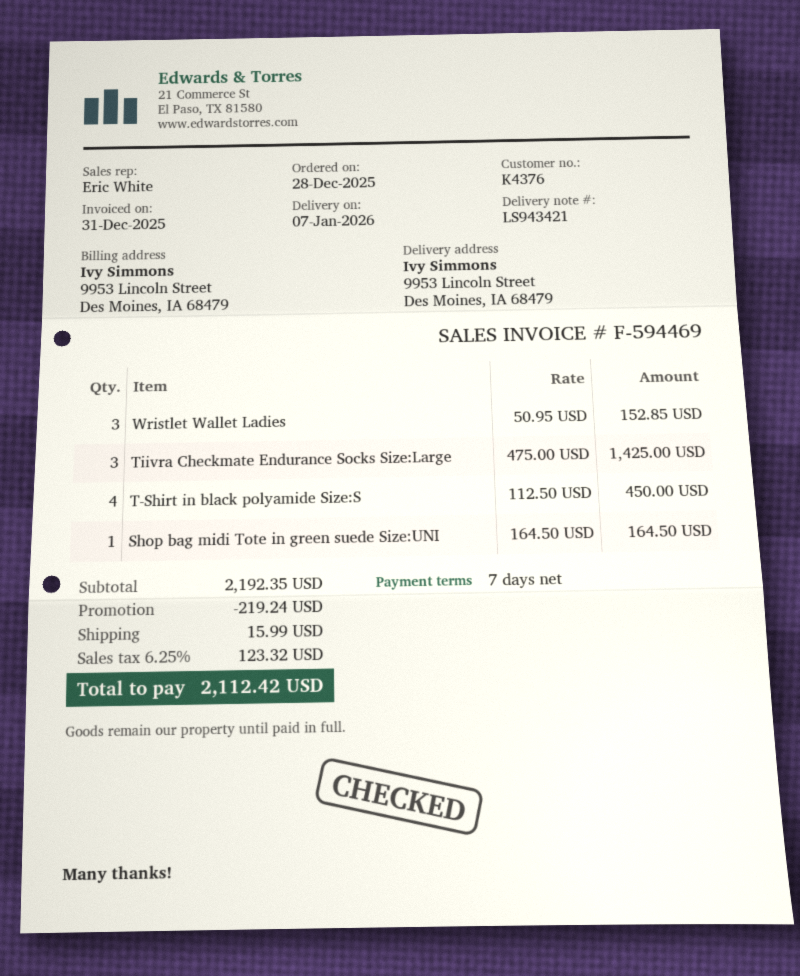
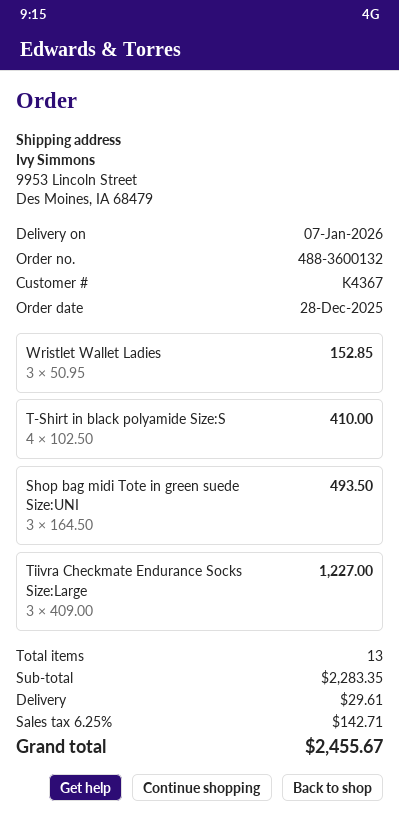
customer number: K4376 -> K4367
Tiivra Checkmate Endurance Socks Size:Large: 3 x 475.00 = 1425.00 -> 3 x 409.00 = 1227.00
T-Shirt in black polyamide Size:S: 4 x 112.50 = 450.00 -> 4 x 102.50 = 410.00
Shop bag midi Tote in green suede Size:UNI: 1 x 164.50 = 164.50 -> 3 x 164.50 = 493.50
subtotal: 2192.35 -> 2283.35
discount: 219.24 -> none
shipping: 15.99 -> 29.61
tax: 6.25% = 123.32 -> 6.25% = 142.71
total: 2112.42 -> 2455.67

